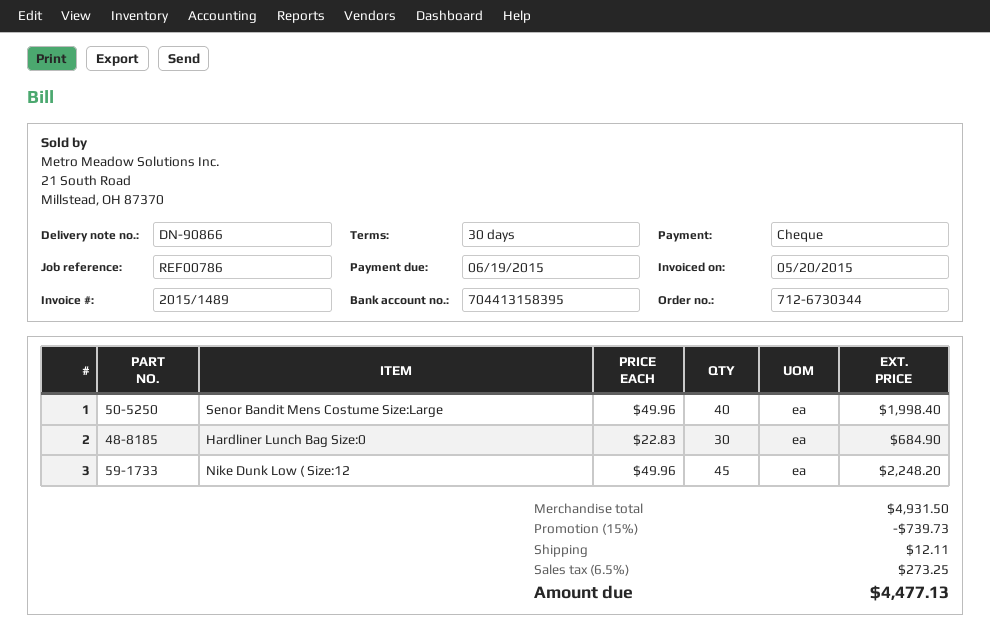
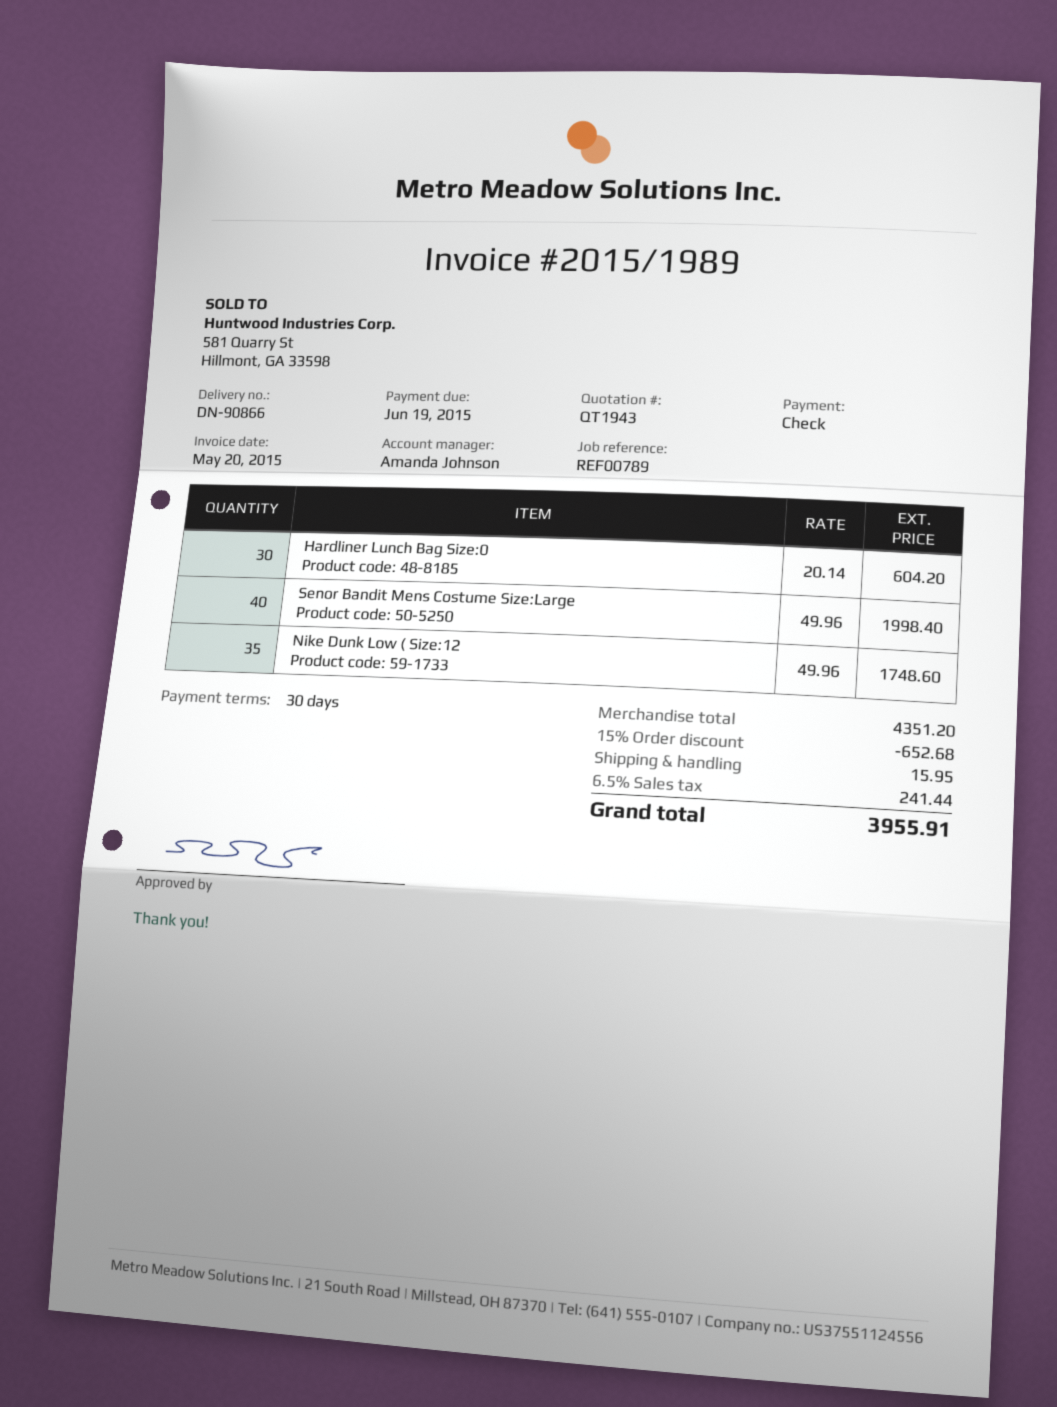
invoice number: 2015/1489 -> 2015/1989
reference: REF00786 -> REF00789
Hardliner Lunch Bag Size:0: 30 x 22.83 = 684.90 -> 30 x 20.14 = 604.20
Nike Dunk Low ( Size:12: 45 x 49.96 = 2248.20 -> 35 x 49.96 = 1748.60
subtotal: 4931.50 -> 4351.20
discount: 15% = 739.73 -> 15% = 652.68
shipping: 12.11 -> 15.95
tax: 6.5% = 273.25 -> 6.5% = 241.44
total: 4477.13 -> 3955.91

